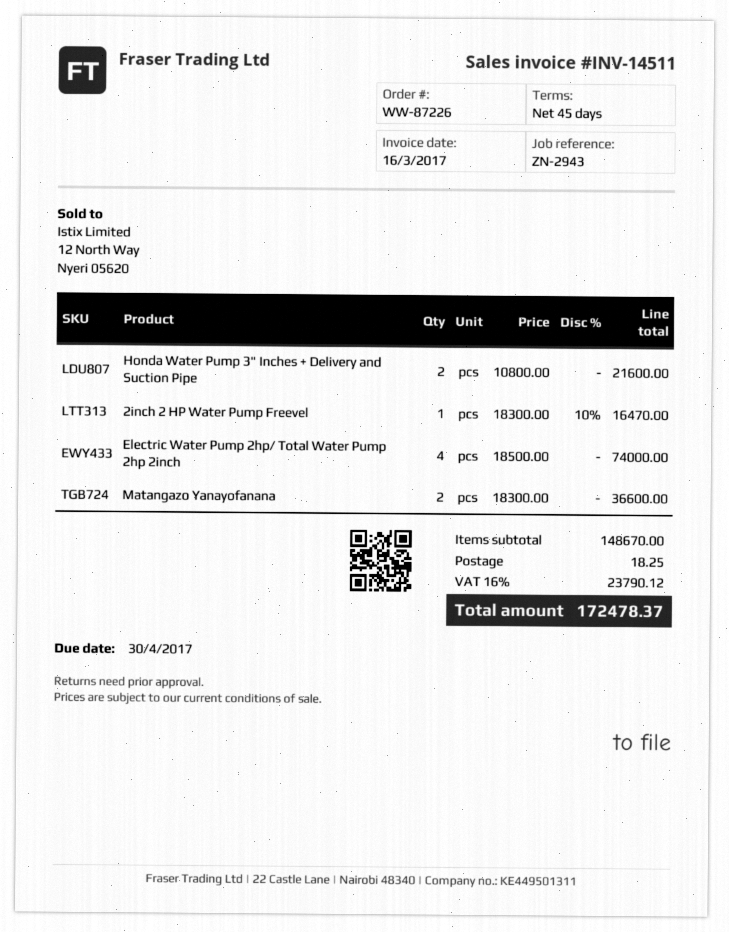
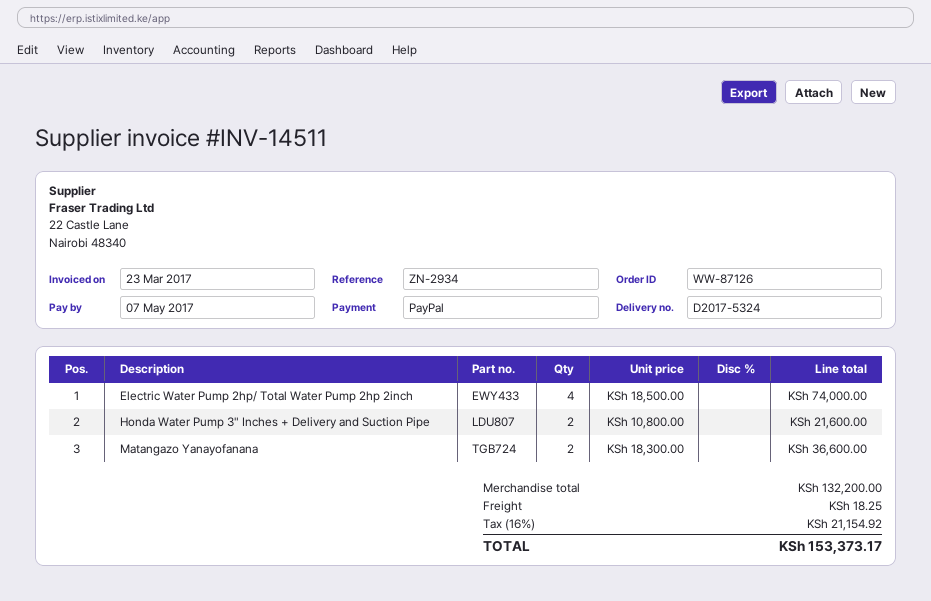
order number: WW-87226 -> WW-87126
invoice date: 2017-03-16 -> 2017-03-23
due date: 2017-04-30 -> 2017-05-07
reference: ZN-2943 -> ZN-2934
2inch 2 HP Water Pump Freevel: 1 x 18300.00 - 10% = 16470.00 -> none
subtotal: 148670.00 -> 132200.00
tax: 16% = 23790.12 -> 16% = 21154.92
total: 172478.37 -> 153373.17

